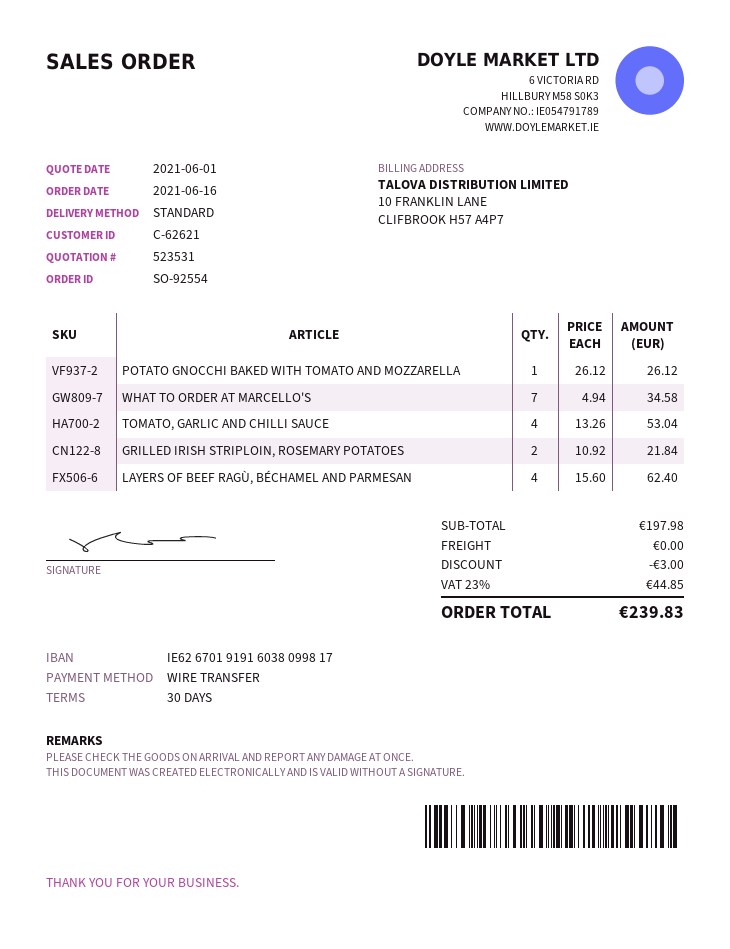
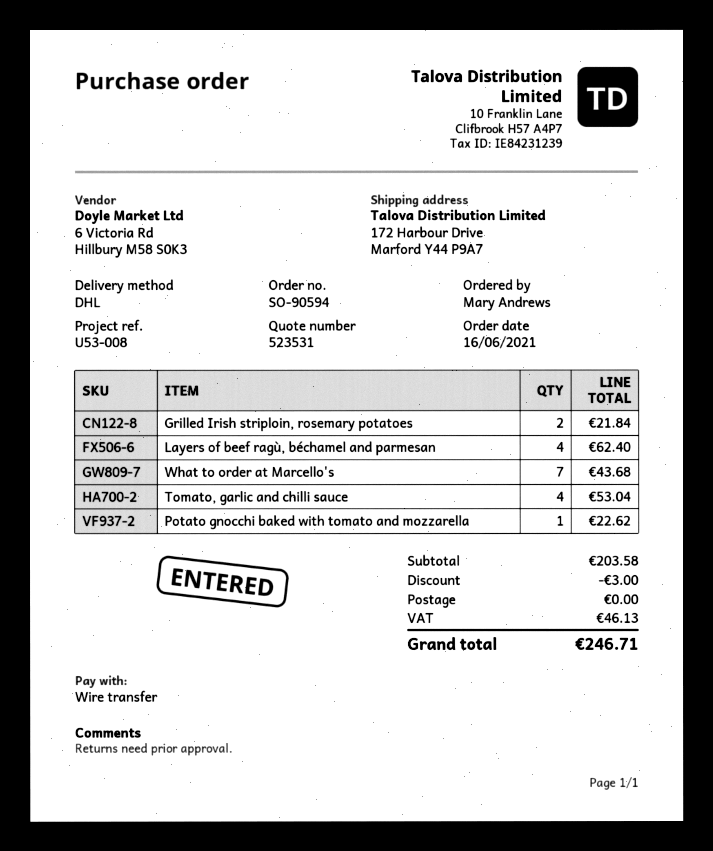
order number: SO-92554 -> SO-90594
shipping method: standard -> DHL
POTATO GNOCCHI BAKED WITH TOMATO AND MOZZARELLA: 1 for 26.12 -> 1 for 22.62
WHAT TO ORDER AT MARCELLO'S: 7 for 34.58 -> 7 for 43.68
subtotal: 197.98 -> 203.58
tax: 44.85 -> 46.13
total: 239.83 -> 246.71

